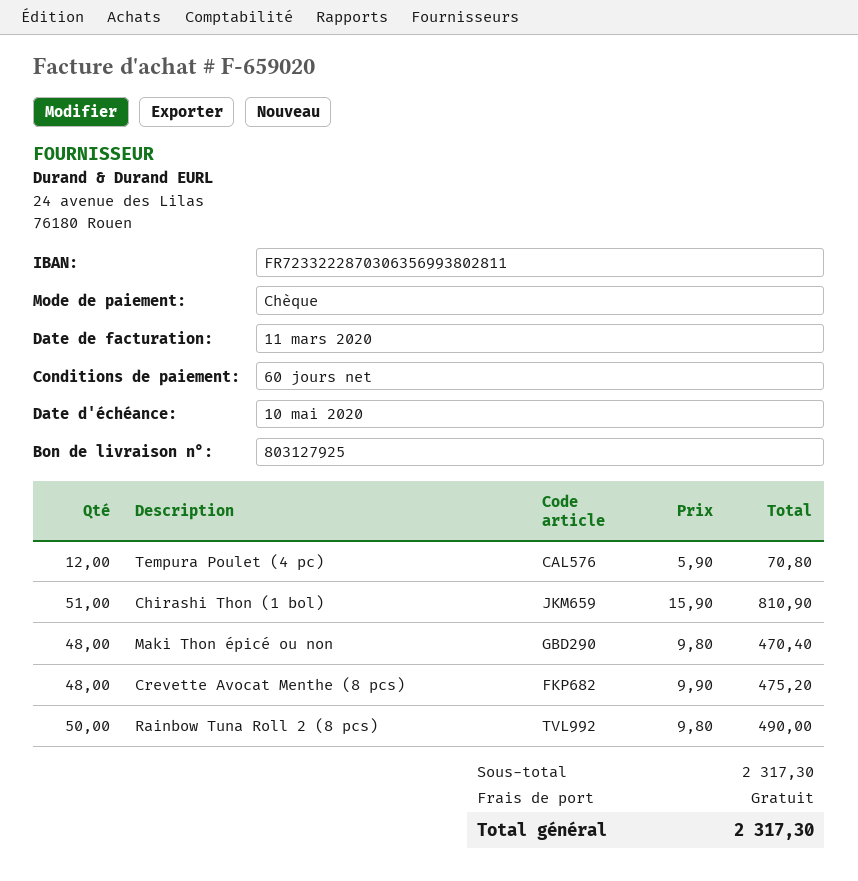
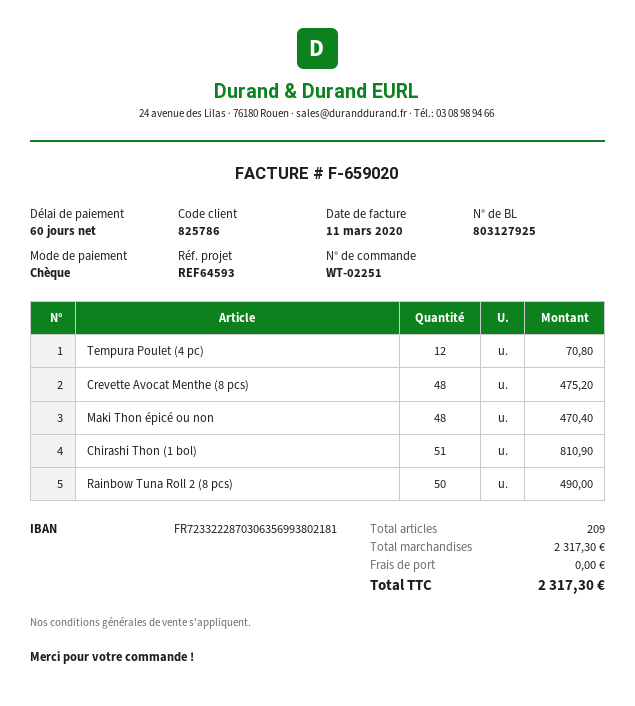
bank account: FR7233222870306356993802811 -> FR7233222870306356993802181

